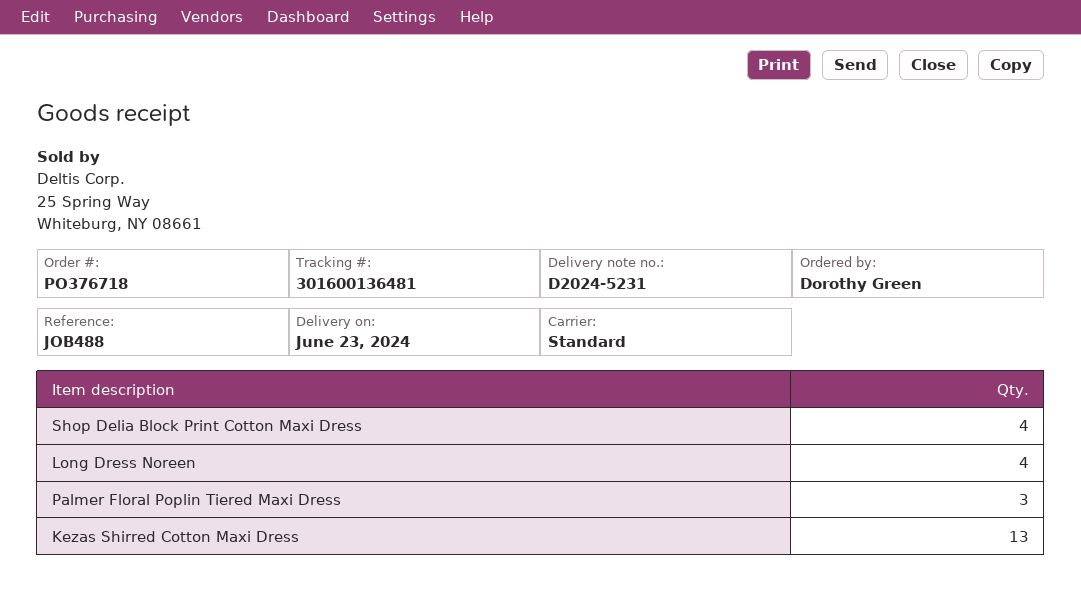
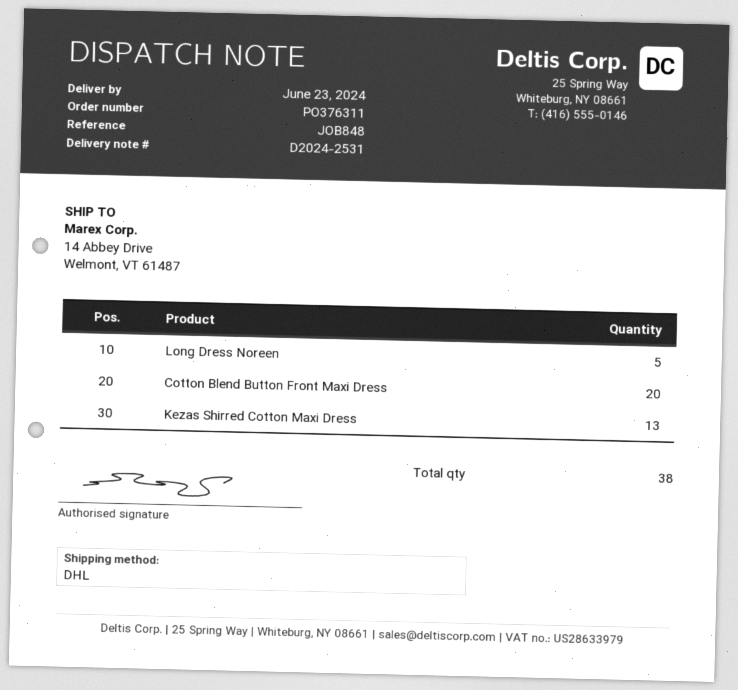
order number: PO376718 -> PO376311
delivery note number: D2024-5231 -> D2024-2531
reference: JOB488 -> JOB848
shipping method: standard -> DHL
Shop Delia Block Print Cotton Maxi Dress: 4 -> none
Long Dress Noreen: 4 -> 5
Palmer Floral Poplin Tiered Maxi Dress: 3 -> none
Cotton Blend Button Front Maxi Dress: none -> 20

